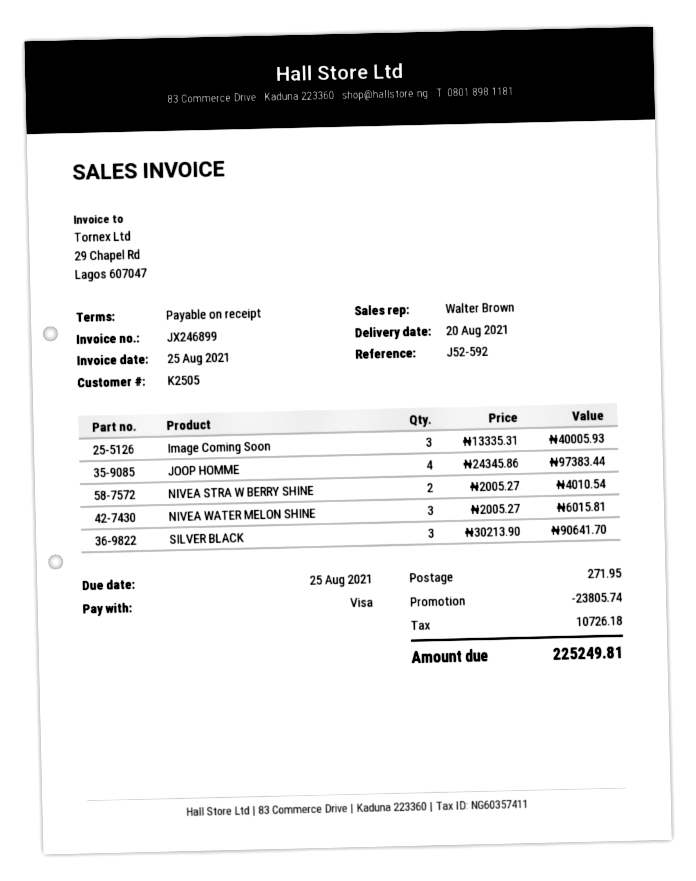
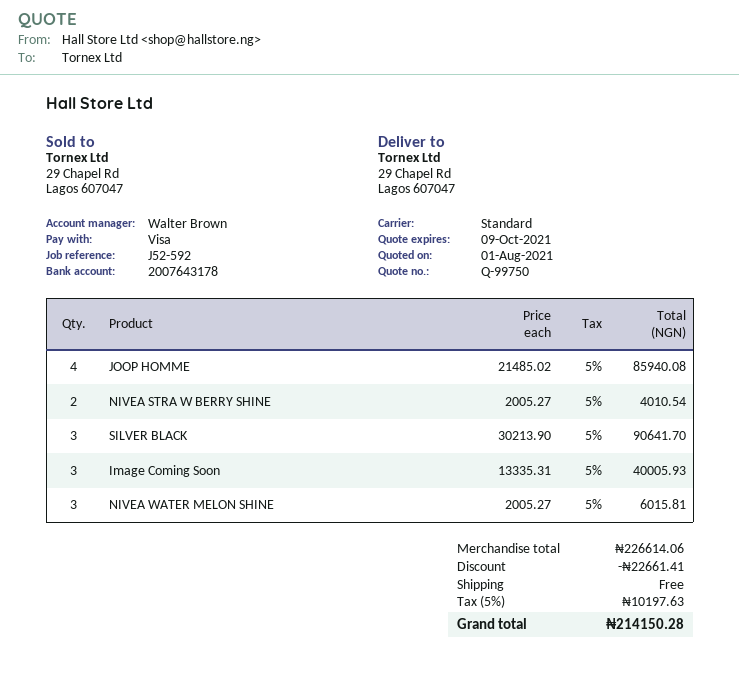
JOOP HOMME: 4 x 24345.86 = 97383.44 -> 4 x 21485.02 = 85940.08
discount: 23805.74 -> 22661.41
shipping: 271.95 -> 0.00
tax: 10726.18 -> 10197.63
total: 225249.81 -> 214150.28

